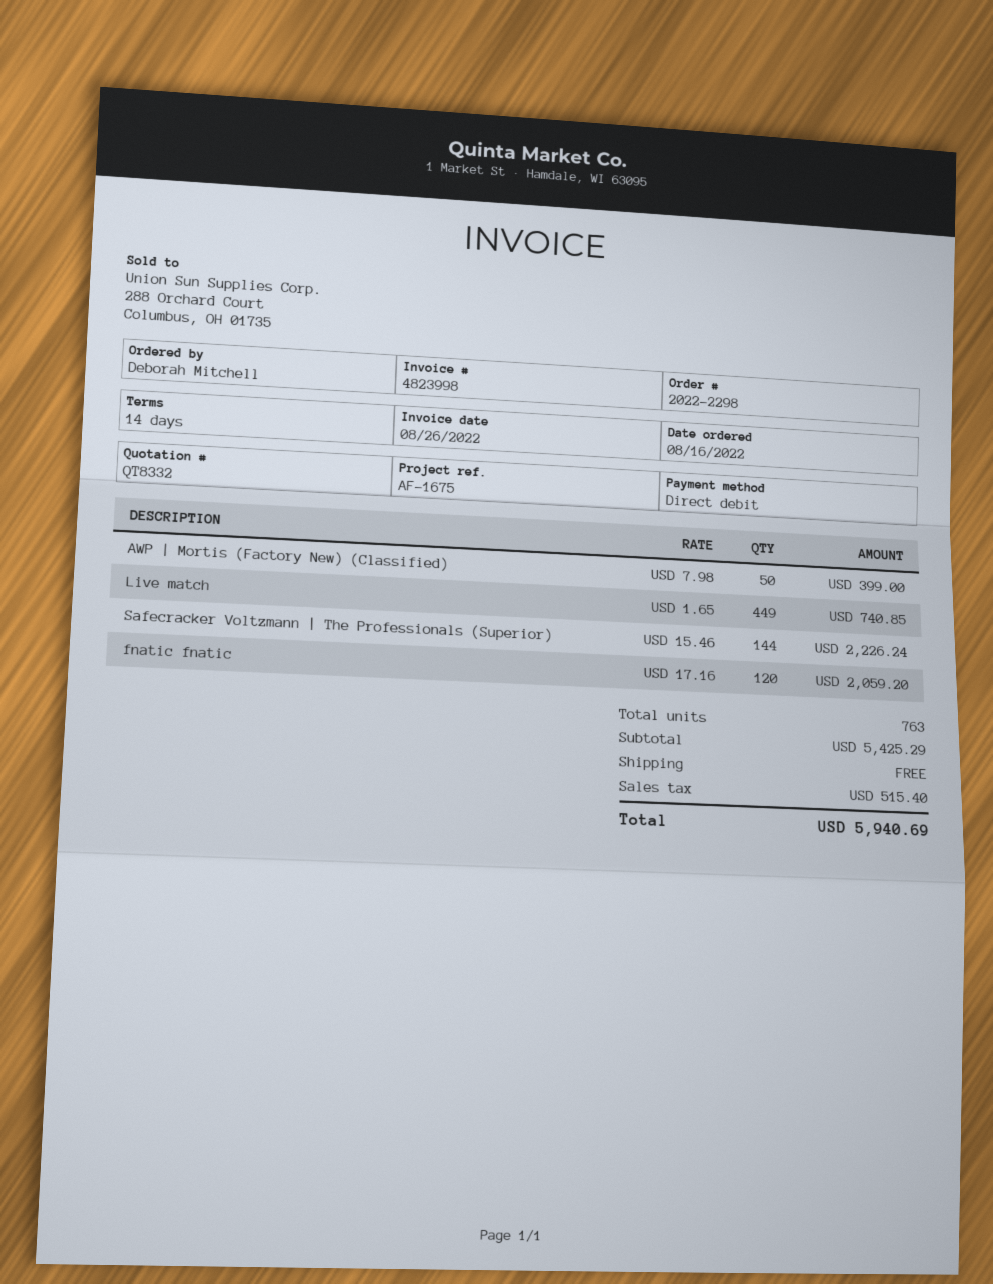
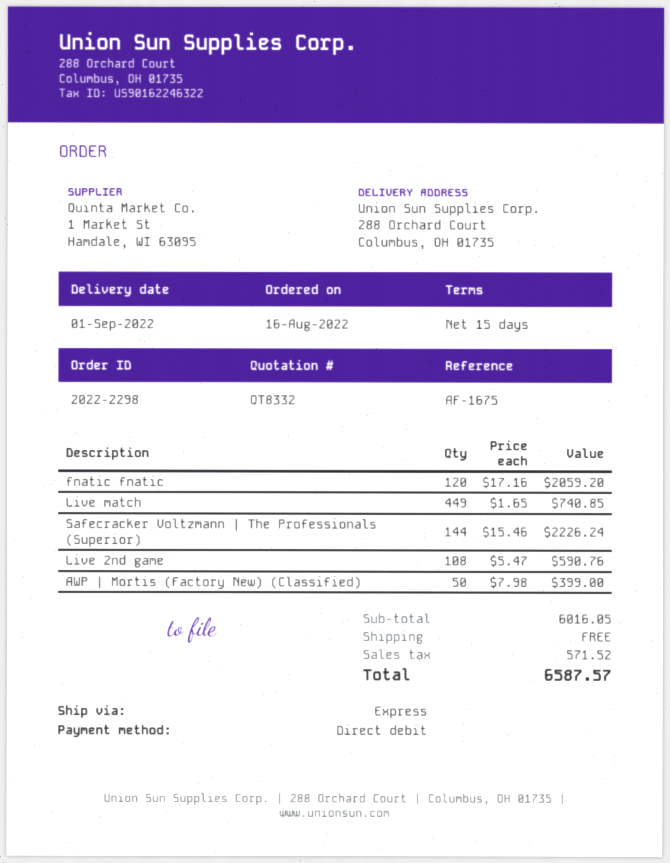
payment terms: 14 days -> 15 days
Live 2nd game: none -> 108 x 5.47 = 590.76
subtotal: 5425.29 -> 6016.05
tax: 515.40 -> 571.52
total: 5940.69 -> 6587.57

